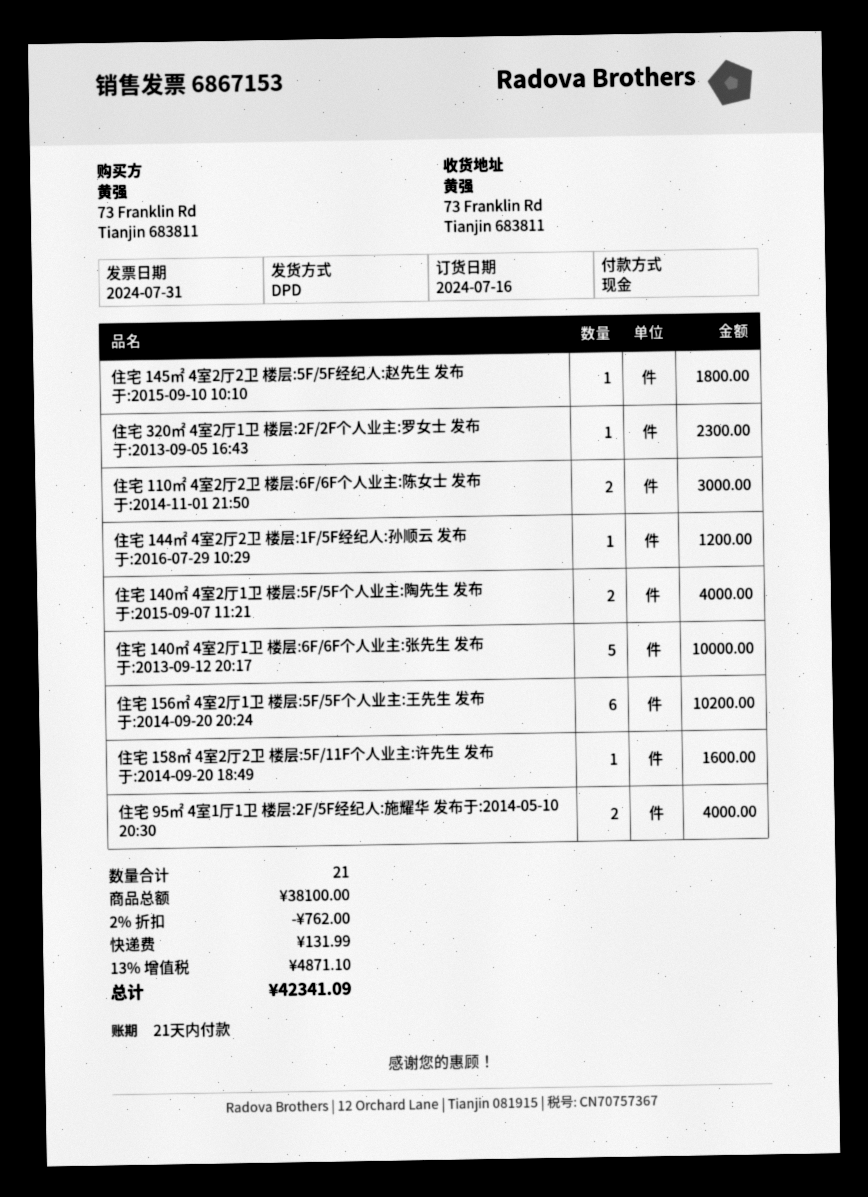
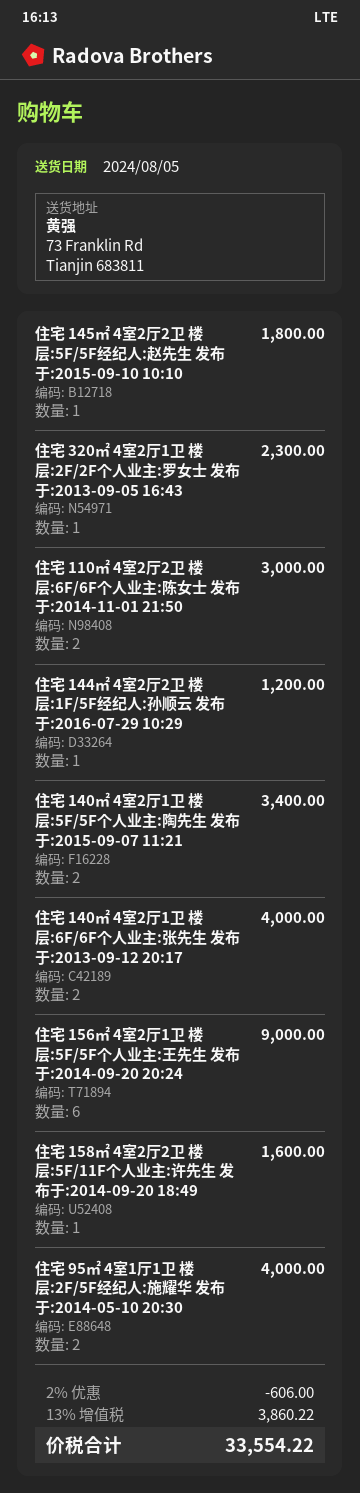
住宅 140㎡ 4室2厅1卫 楼层:5F/5F个人业主:陶先生 发布于:2015-09-07 11:21: 2 for 4000.00 -> 2 for 3400.00
住宅 140㎡ 4室2厅1卫 楼层:6F/6F个人业主:张先生 发布于:2013-09-12 20:17: 5 for 10000.00 -> 2 for 4000.00
住宅 156㎡ 4室2厅1卫 楼层:5F/5F个人业主:王先生 发布于:2014-09-20 20:24: 6 for 10200.00 -> 6 for 9000.00
discount: 2% = 762.00 -> 2% = 606.00
shipping: 131.99 -> none
tax: 13% = 4871.10 -> 13% = 3860.22
total: 42341.09 -> 33554.22

